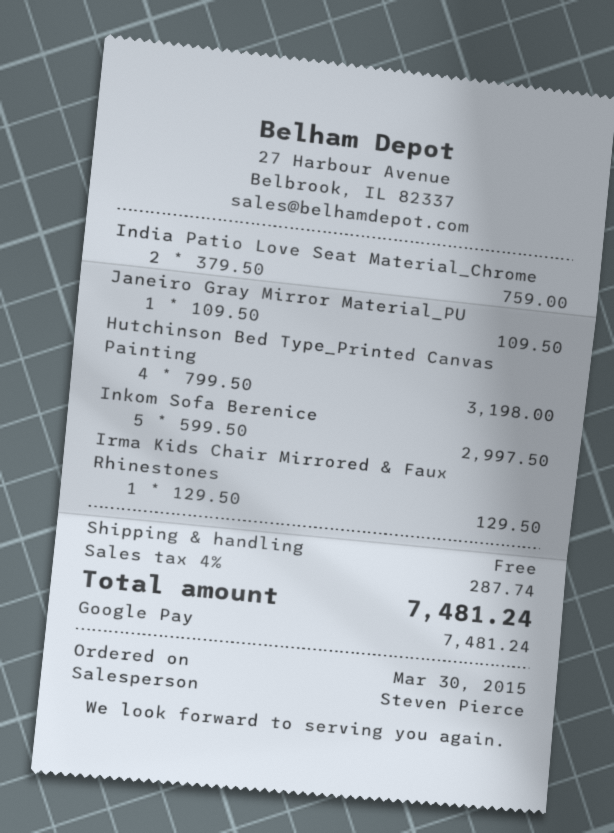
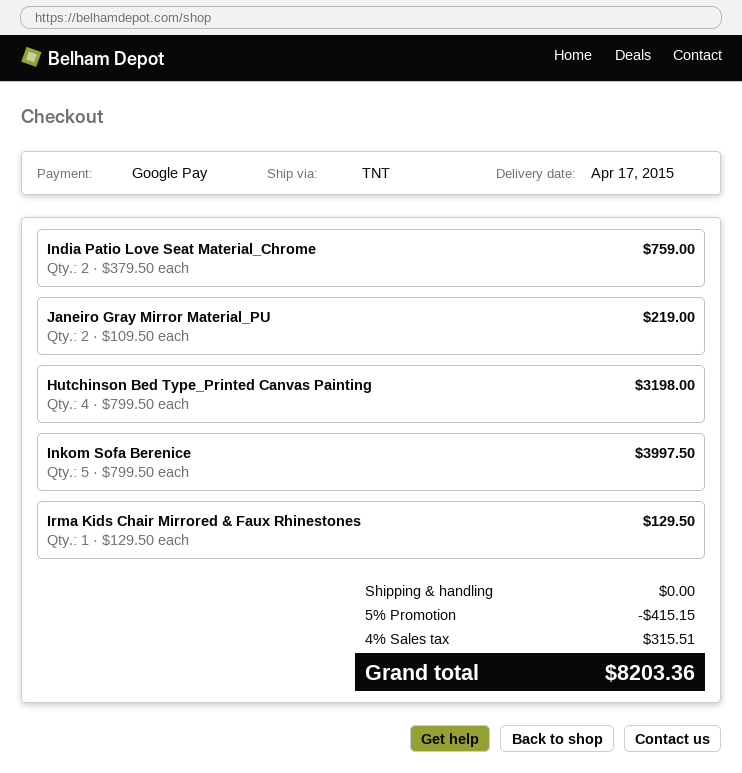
Janeiro Gray Mirror Material_PU: 1 x 109.50 = 109.50 -> 2 x 109.50 = 219.00
Inkom Sofa Berenice: 5 x 599.50 = 2997.50 -> 5 x 799.50 = 3997.50
discount: none -> 5% = 415.15
tax: 4% = 287.74 -> 4% = 315.51
total: 7481.24 -> 8203.36

